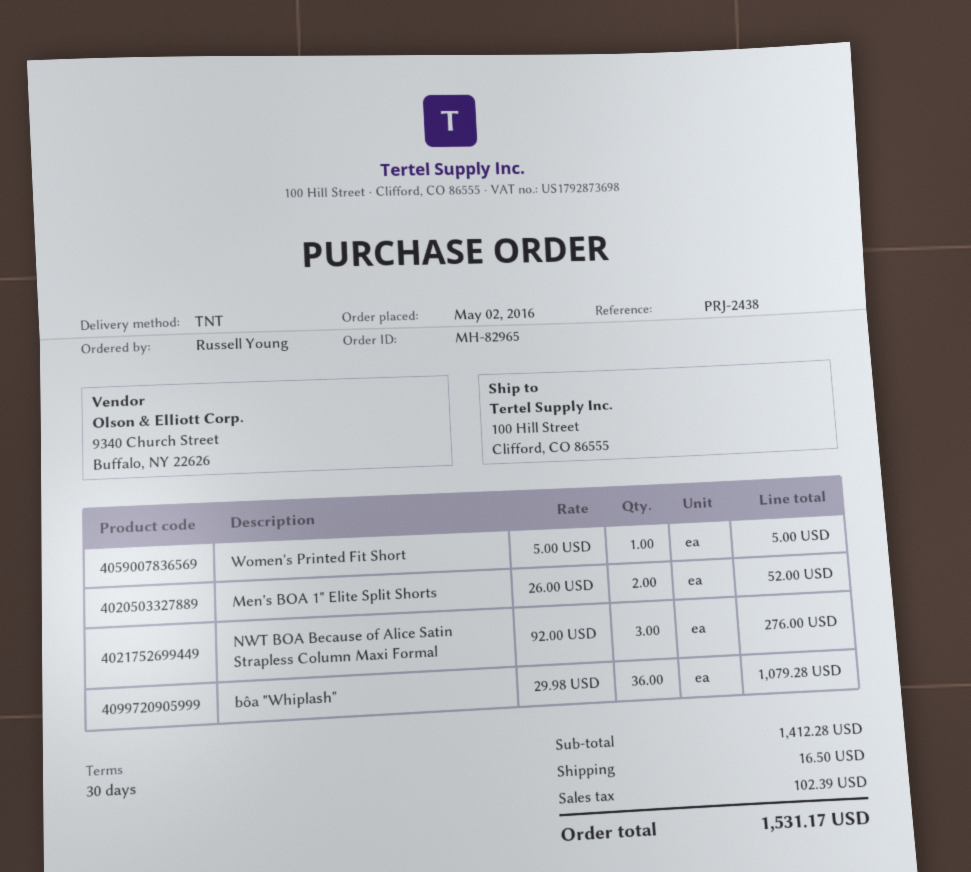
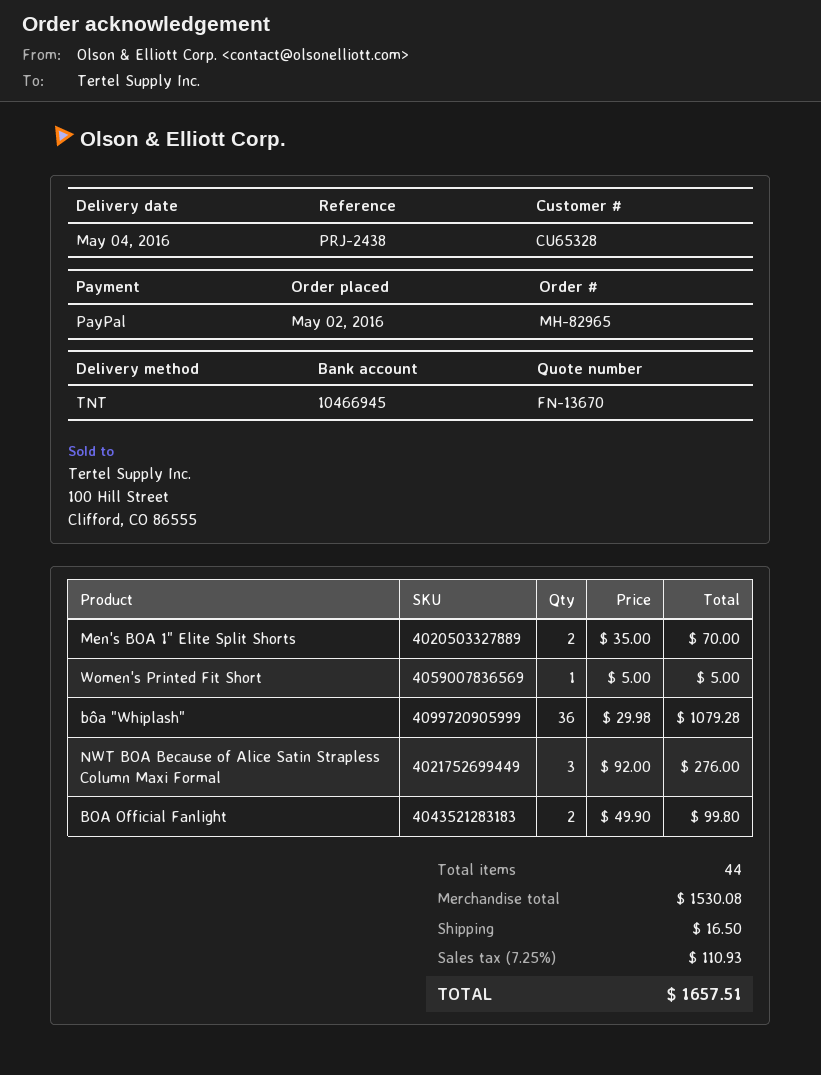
Men's BOA 1" Elite Split Shorts: 2 x 26.00 = 52.00 -> 2 x 35.00 = 70.00
BOA Official Fanlight: none -> 2 x 49.90 = 99.80
subtotal: 1412.28 -> 1530.08
tax: 102.39 -> 110.93
total: 1531.17 -> 1657.51

